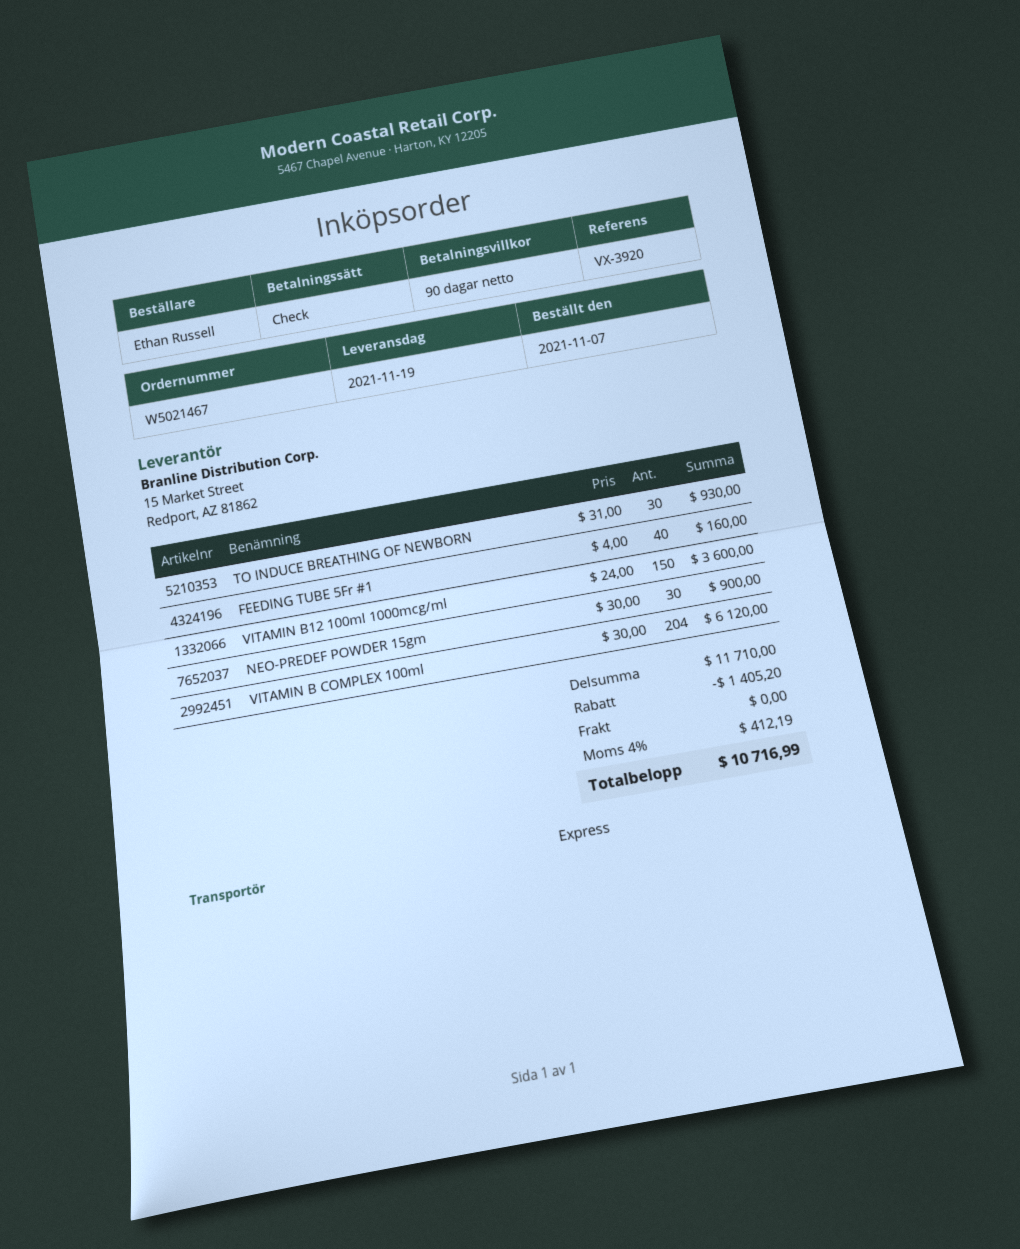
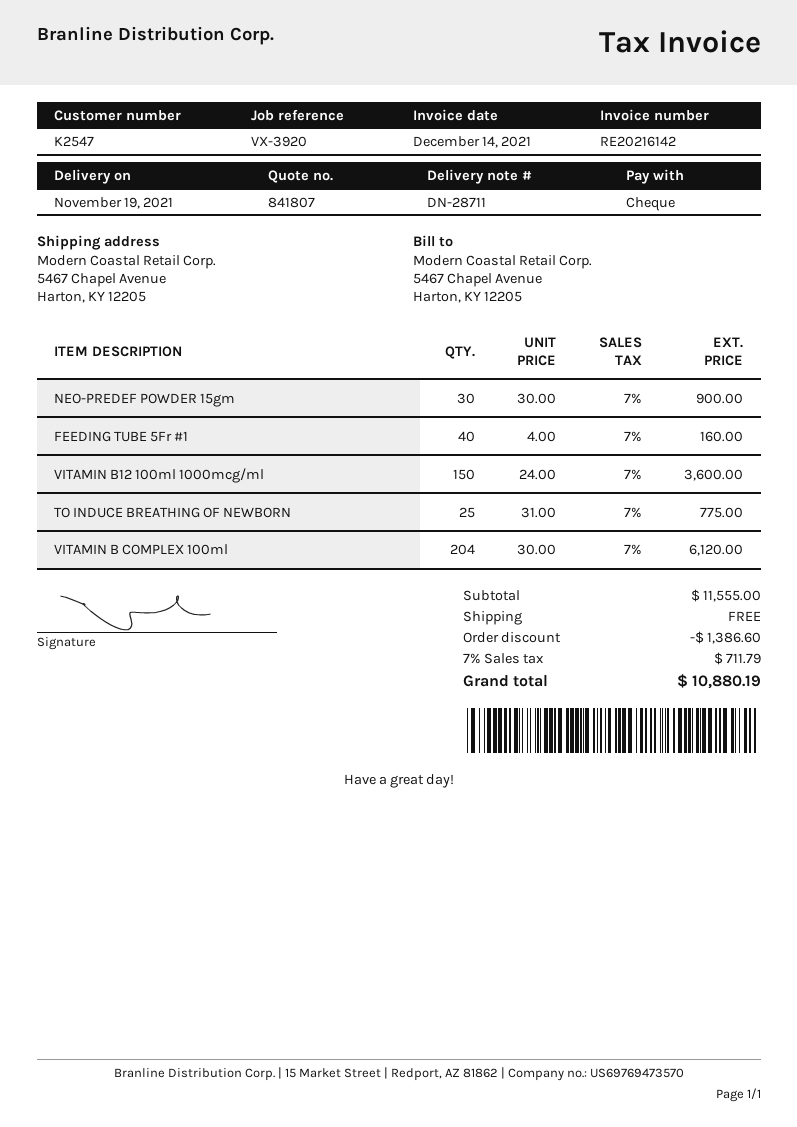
TO INDUCE BREATHING OF NEWBORN: 30 x 31.00 = 930.00 -> 25 x 31.00 = 775.00
subtotal: 11710.00 -> 11555.00
discount: 1405.20 -> 1386.60
tax: 4% = 412.19 -> 7% = 711.79
total: 10716.99 -> 10880.19

